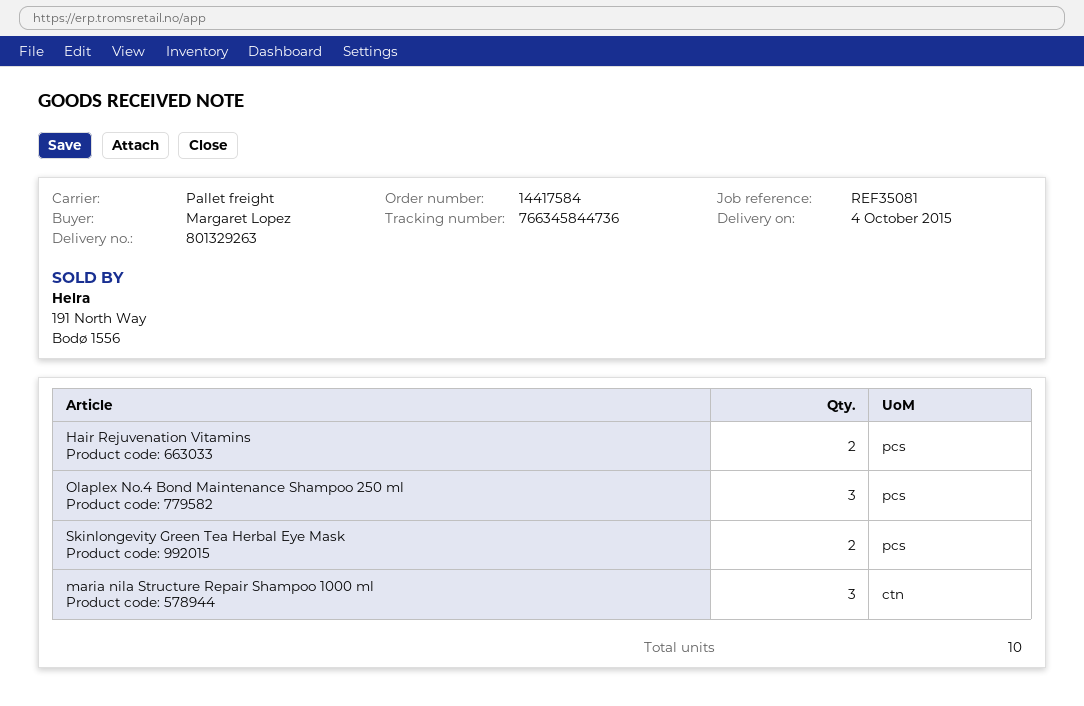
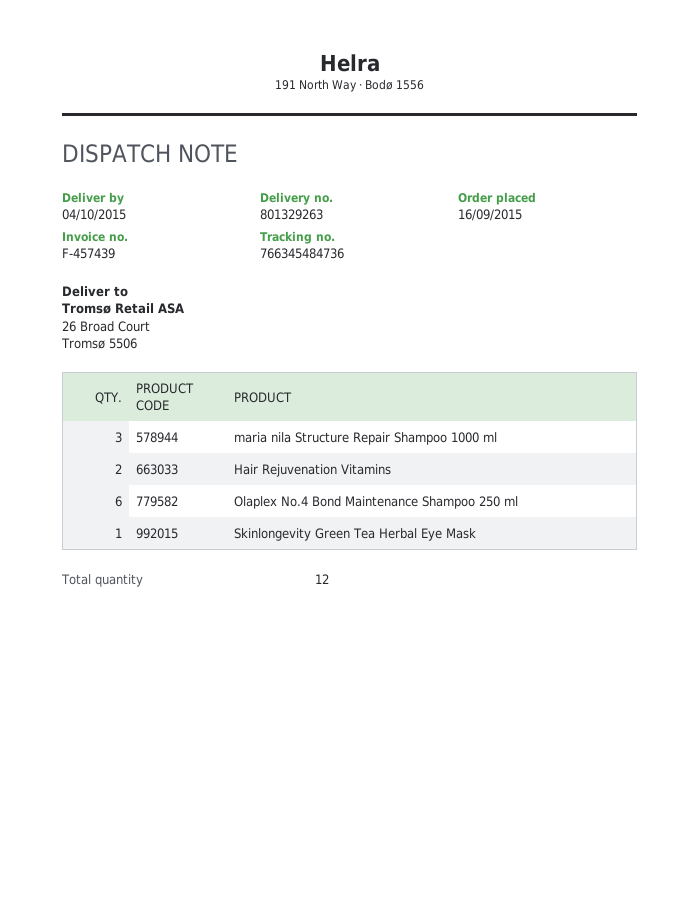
tracking number: 766345844736 -> 766345484736
Olaplex No.4 Bond Maintenance Shampoo 250 ml: 3 -> 6
Skinlongevity Green Tea Herbal Eye Mask: 2 -> 1
total quantity: 10 -> 12

